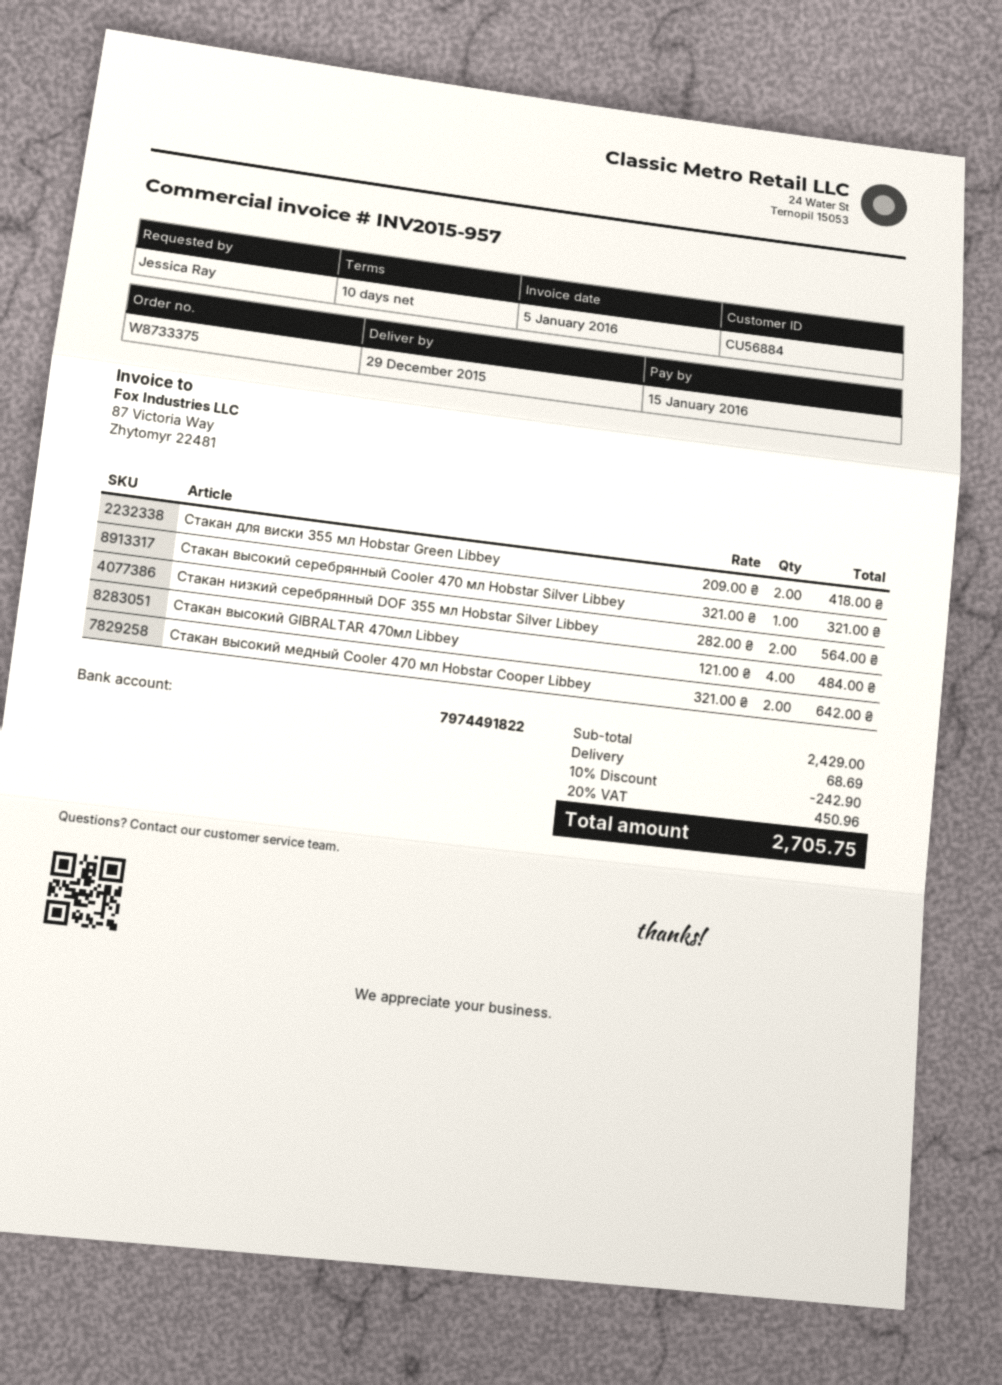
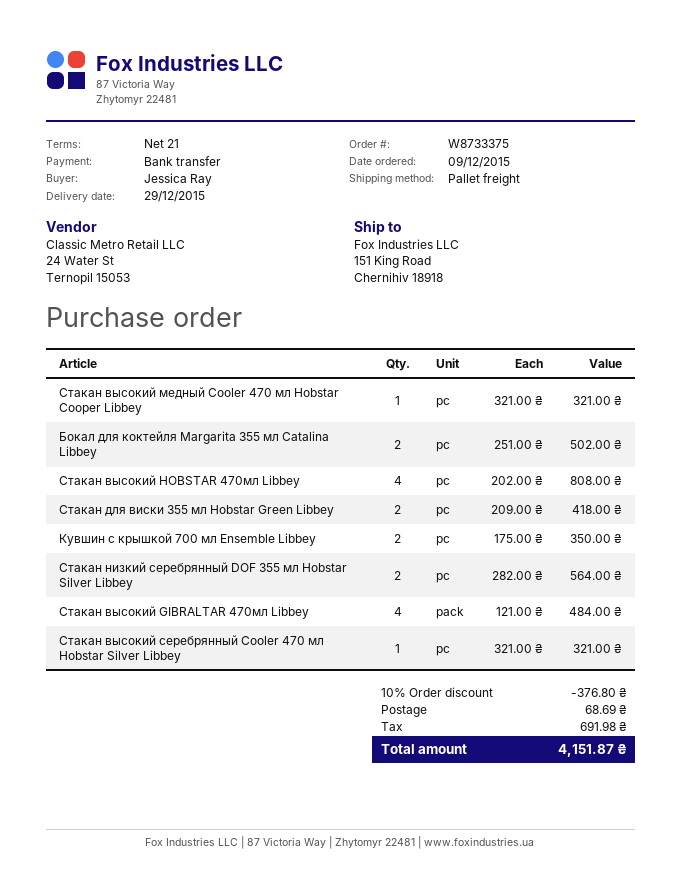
payment terms: 10 days -> 21 days
Стакан высокий медный Cooler 470 мл Hobstar Cooper Libbey: 2 x 321.00 = 642.00 -> 1 x 321.00 = 321.00
Бокал для коктейля Margarita 355 мл Catalina Libbey: none -> 2 x 251.00 = 502.00
Стакан высокий HOBSTAR 470мл Libbey: none -> 4 x 202.00 = 808.00
Кувшин с крышкой 700 мл Ensemble Libbey: none -> 2 x 175.00 = 350.00
discount: 10% = 242.90 -> 10% = 376.80
tax: 450.96 -> 691.98
total: 2705.75 -> 4151.87

